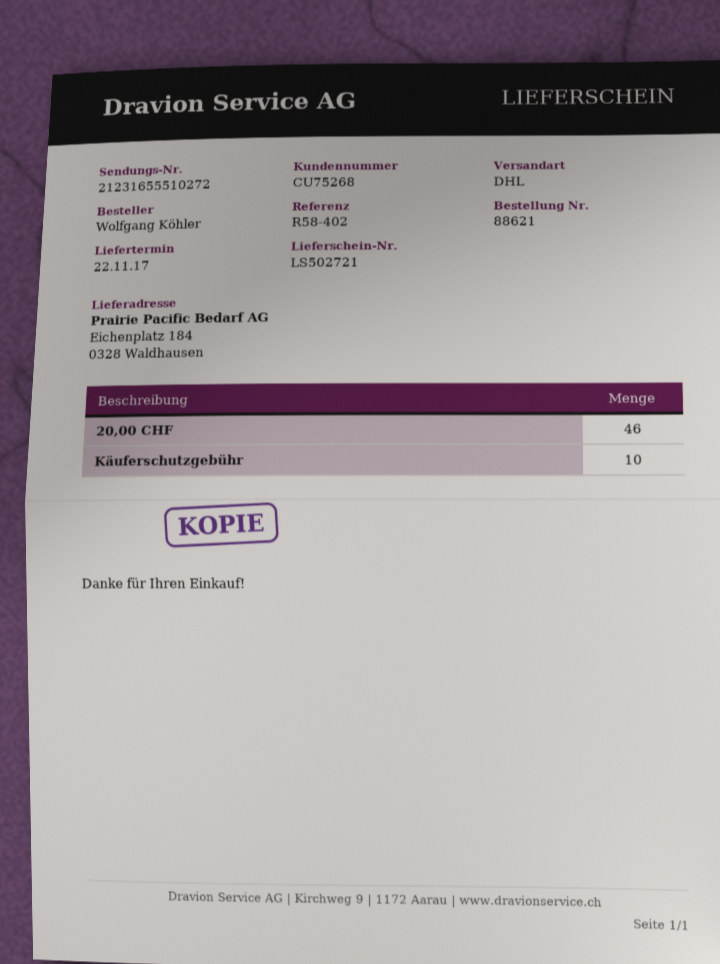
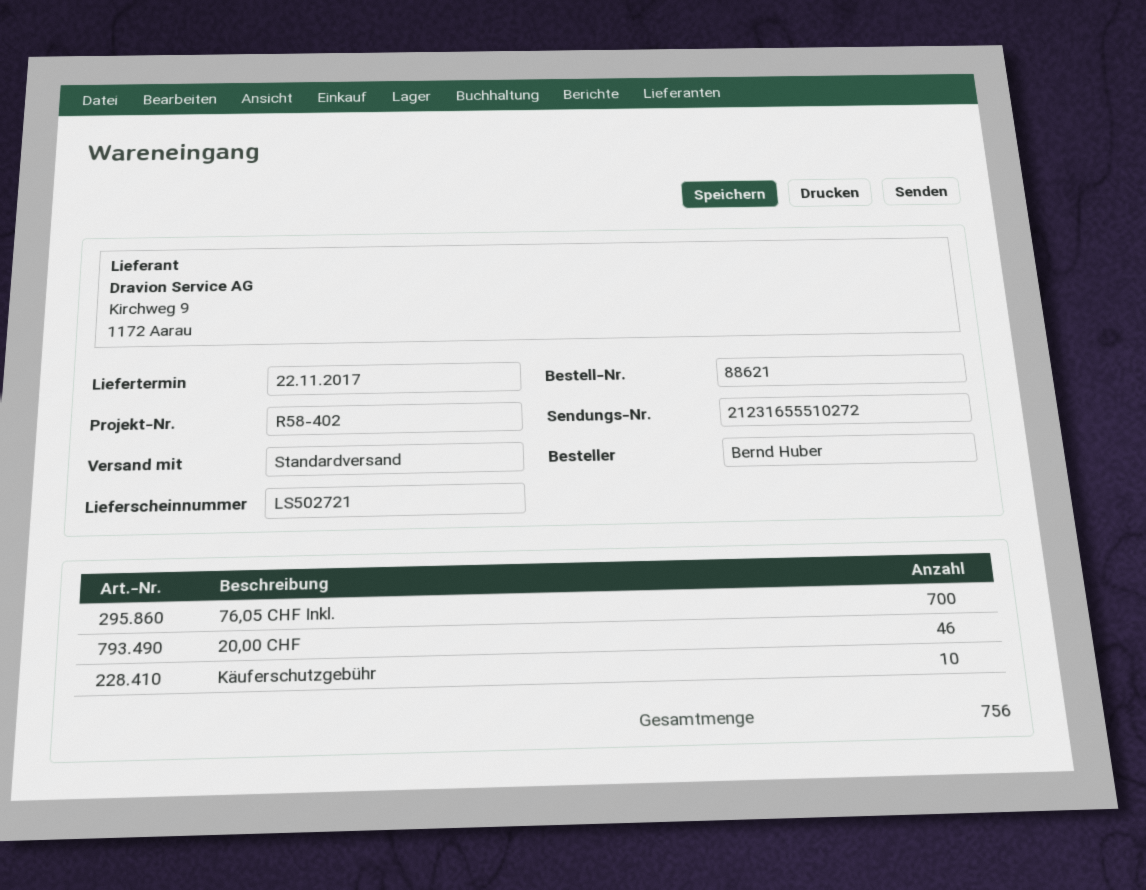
ordered by: Wolfgang Köhler -> Bernd Huber
shipping method: DHL -> standard
76,05 CHF Inkl.: none -> 700

